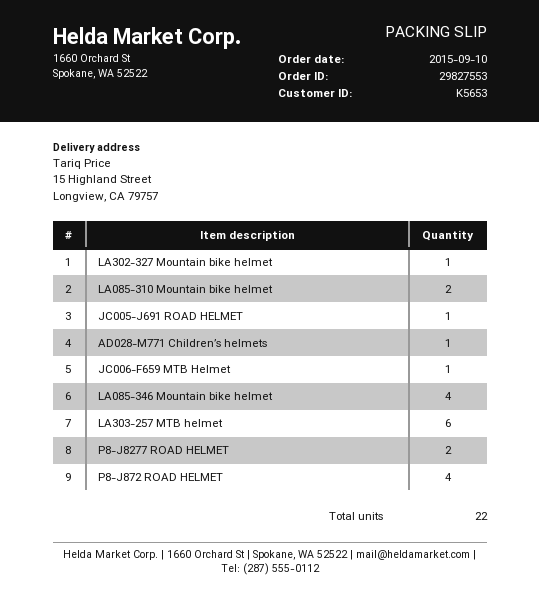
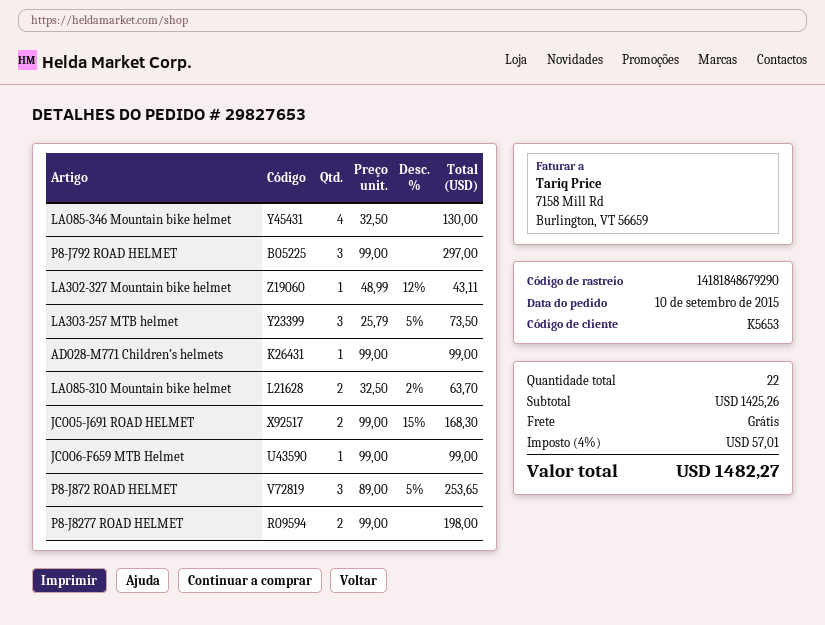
order number: 29827553 -> 29827653
JC005-J691 ROAD HELMET: 1 -> 2
LA303-257 MTB helmet: 6 -> 3
P8-J872 ROAD HELMET: 4 -> 3
P8-J792 ROAD HELMET: none -> 3

